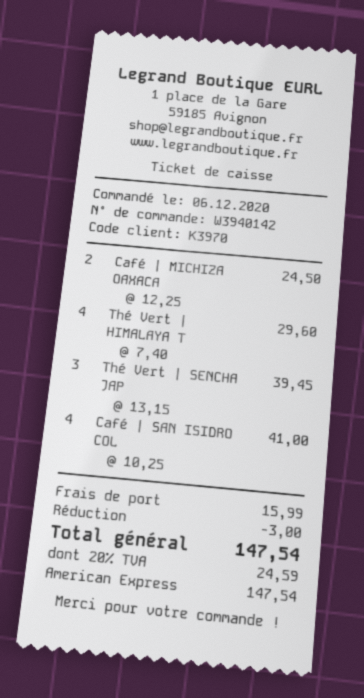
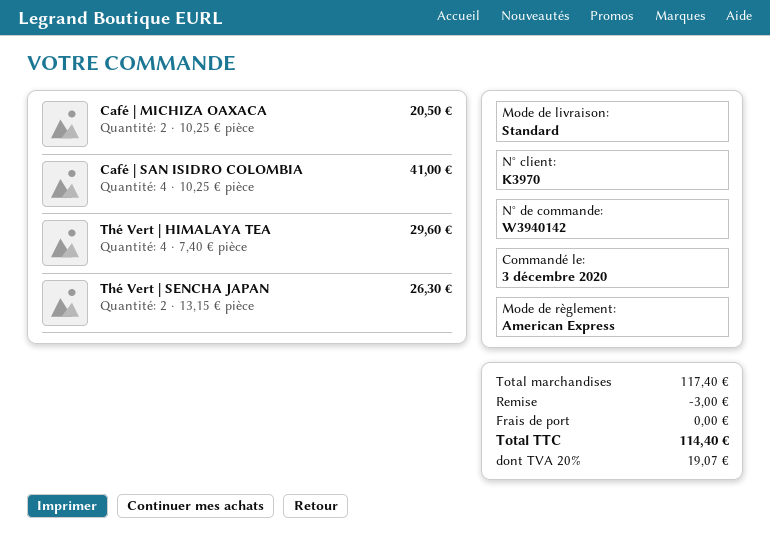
order date: 2020-12-06 -> 2020-12-03
Café | MICHIZA OAXACA: 2 x 12.25 = 24.50 -> 2 x 10.25 = 20.50
Thé Vert | SENCHA JAP: 3 x 13.15 = 39.45 -> 2 x 13.15 = 26.30
shipping: 15.99 -> 0.00
tax: 20% = 24.59 -> 20% = 19.07
total: 147.54 -> 114.40

